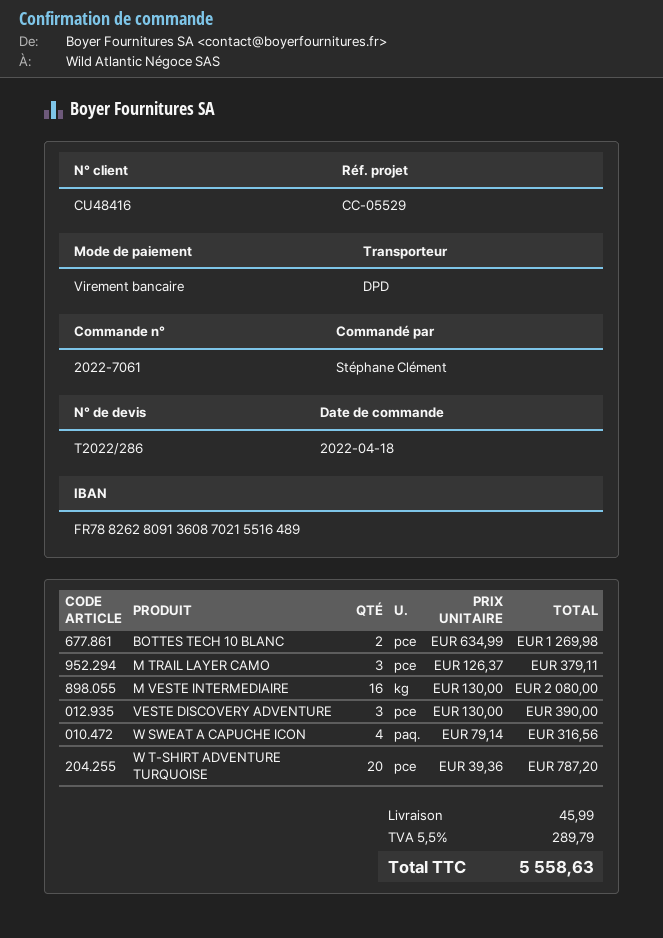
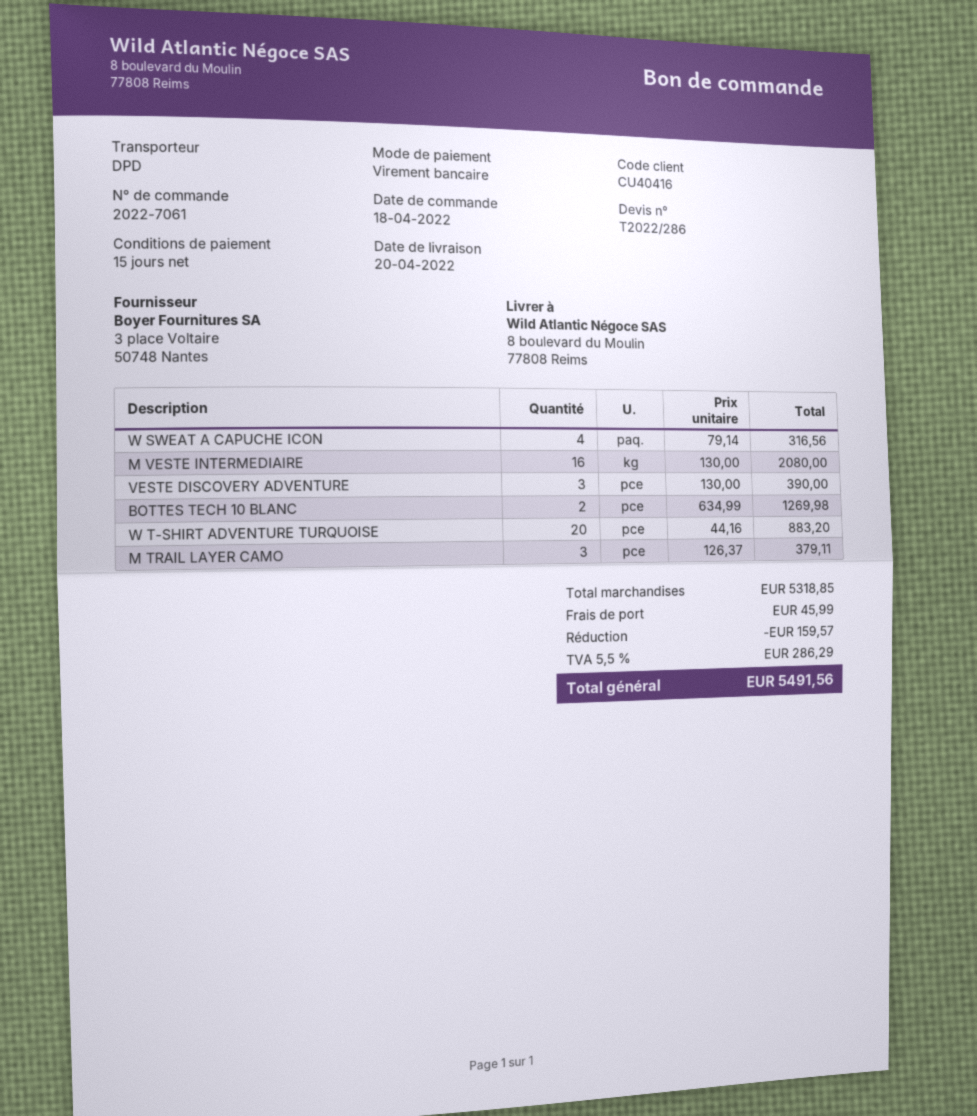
customer number: CU48416 -> CU40416
W T-SHIRT ADVENTURE TURQUOISE: 20 x 39.36 = 787.20 -> 20 x 44.16 = 883.20
discount: none -> 159.57
tax: 5.5% = 289.79 -> 5.5% = 286.29
total: 5558.63 -> 5491.56

